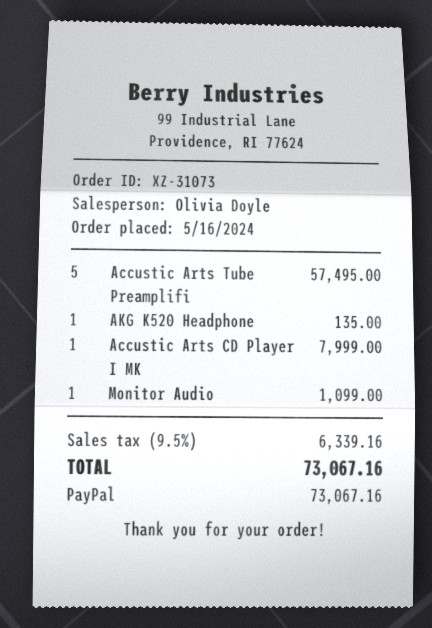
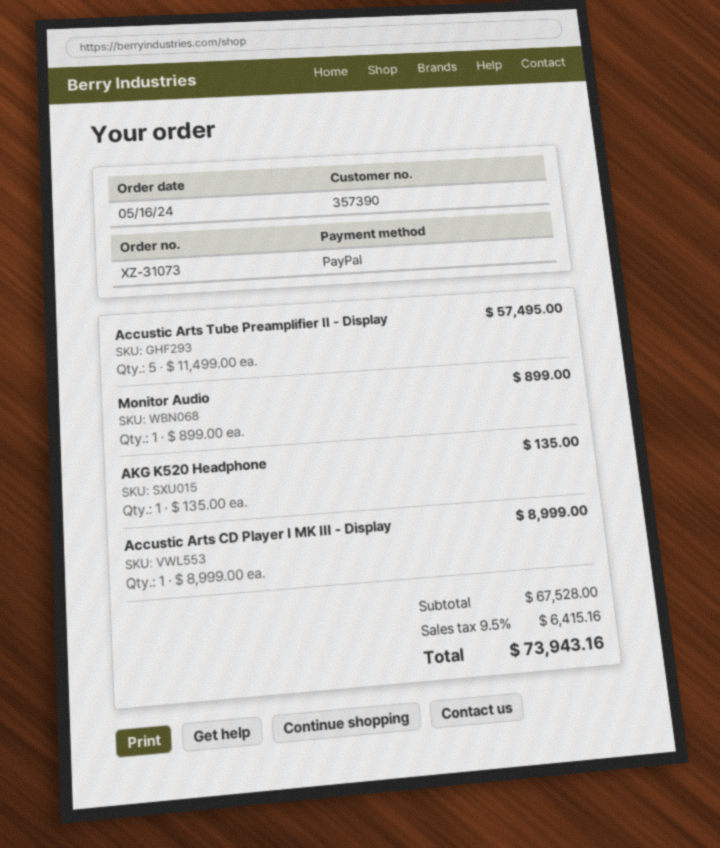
Accustic Arts CD Player I MK: 1 for 7999.00 -> 1 for 8999.00
Monitor Audio: 1 for 1099.00 -> 1 for 899.00
tax: 9.5% = 6339.16 -> 9.5% = 6415.16
total: 73067.16 -> 73943.16

